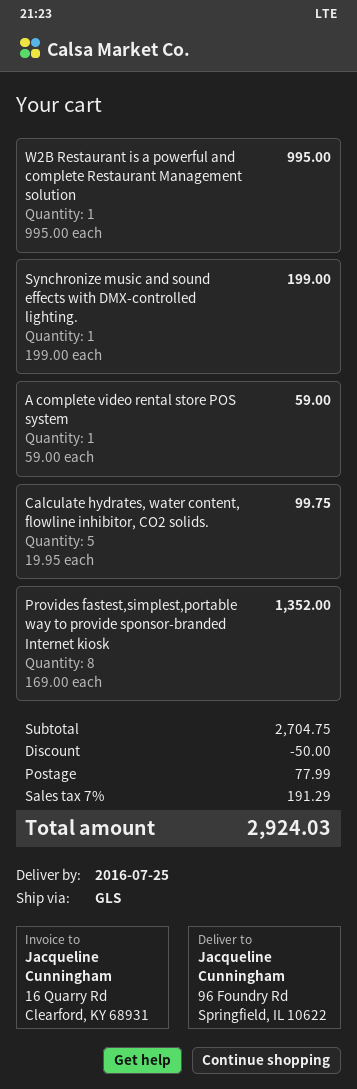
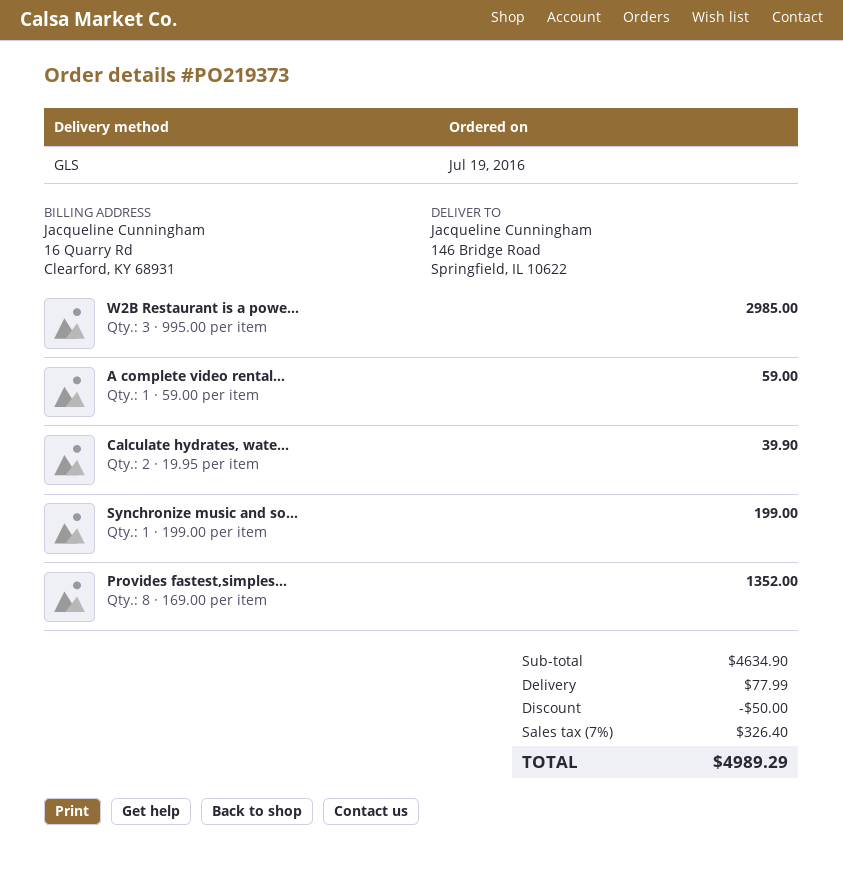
ship to: 96 Foundry Rd, Springfield, IL 10622 -> 146 Bridge Road, Springfield, IL 10622
W2B Restaurant is a powerful and complete Restaurant Management solution: 1 x 995.00 = 995.00 -> 3 x 995.00 = 2985.00
Calculate hydrates, water content, flowline inhibitor, CO2 solids.: 5 x 19.95 = 99.75 -> 2 x 19.95 = 39.90
subtotal: 2704.75 -> 4634.90
tax: 7% = 191.29 -> 7% = 326.40
total: 2924.03 -> 4989.29

